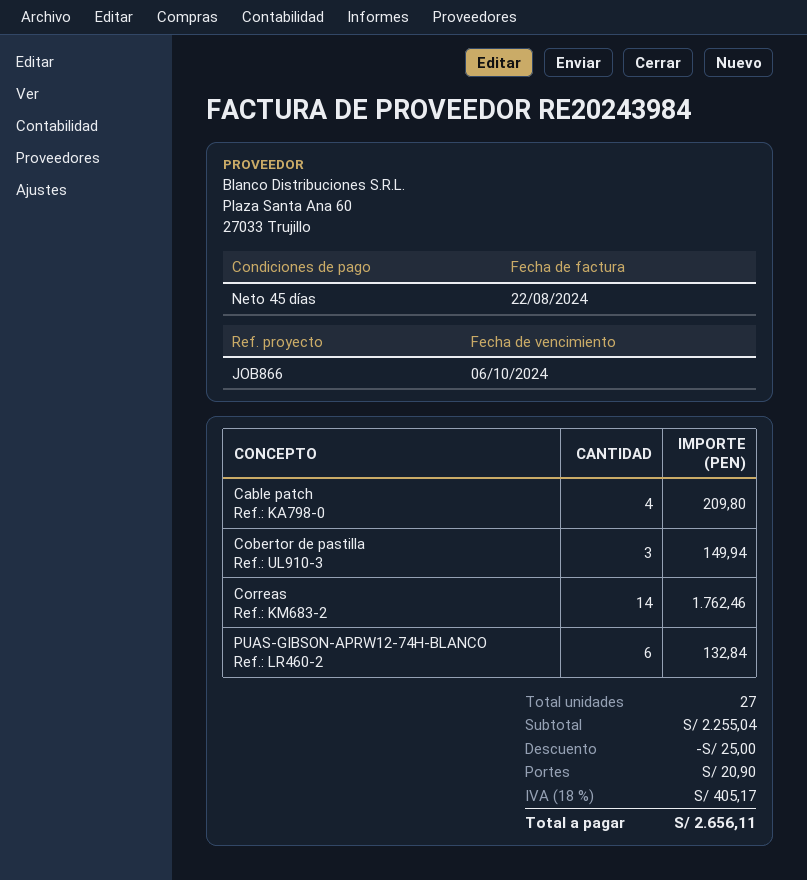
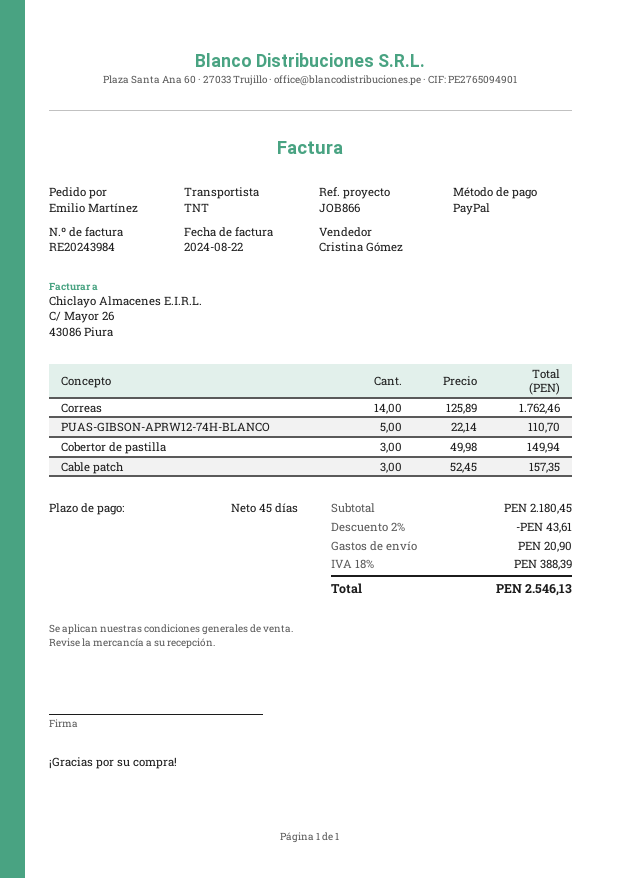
Cable patch: 4 for 209.80 -> 3 for 157.35
PUAS-GIBSON-APRW12-74H-BLANCO: 6 for 132.84 -> 5 for 110.70
subtotal: 2255.04 -> 2180.45
discount: 25.00 -> 43.61
tax: 18% = 405.17 -> 18% = 388.39
total: 2656.11 -> 2546.13

